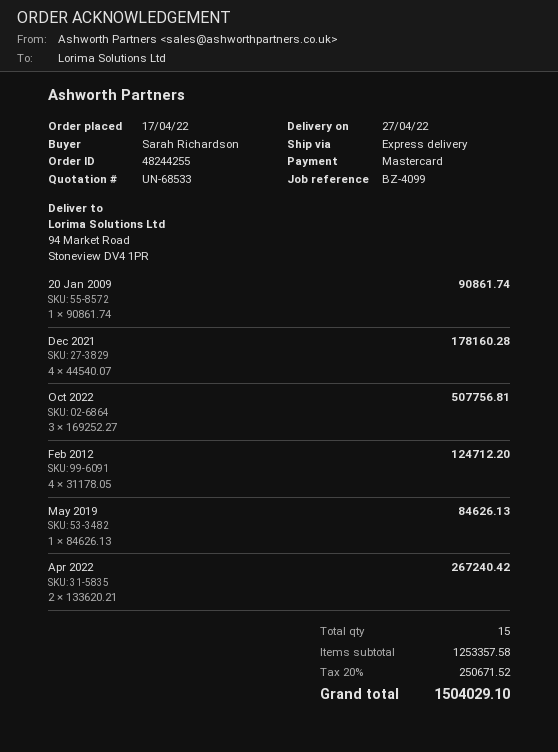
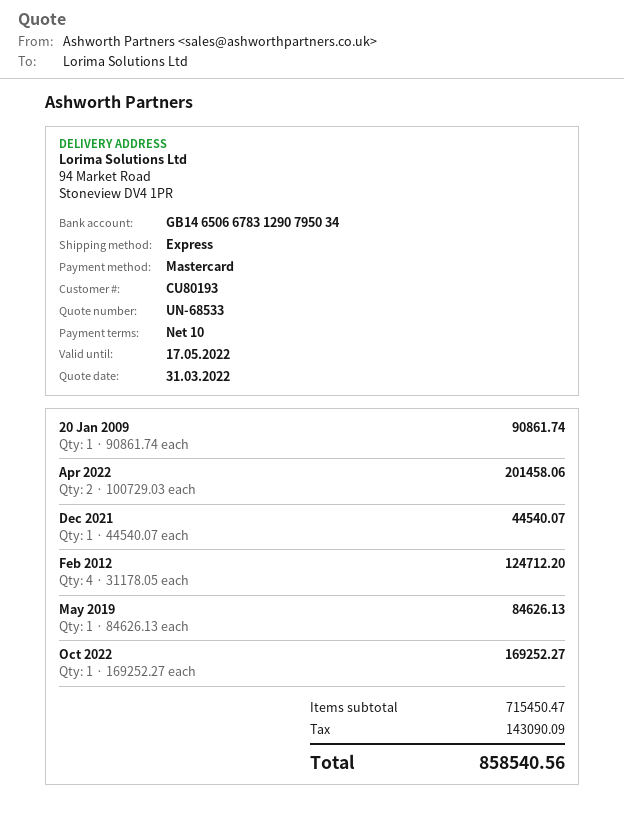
Dec 2021: 4 x 44540.07 = 178160.28 -> 1 x 44540.07 = 44540.07
Oct 2022: 3 x 169252.27 = 507756.81 -> 1 x 169252.27 = 169252.27
Apr 2022: 2 x 133620.21 = 267240.42 -> 2 x 100729.03 = 201458.06
subtotal: 1253357.58 -> 715450.47
tax: 250671.52 -> 143090.09
total: 1504029.10 -> 858540.56

